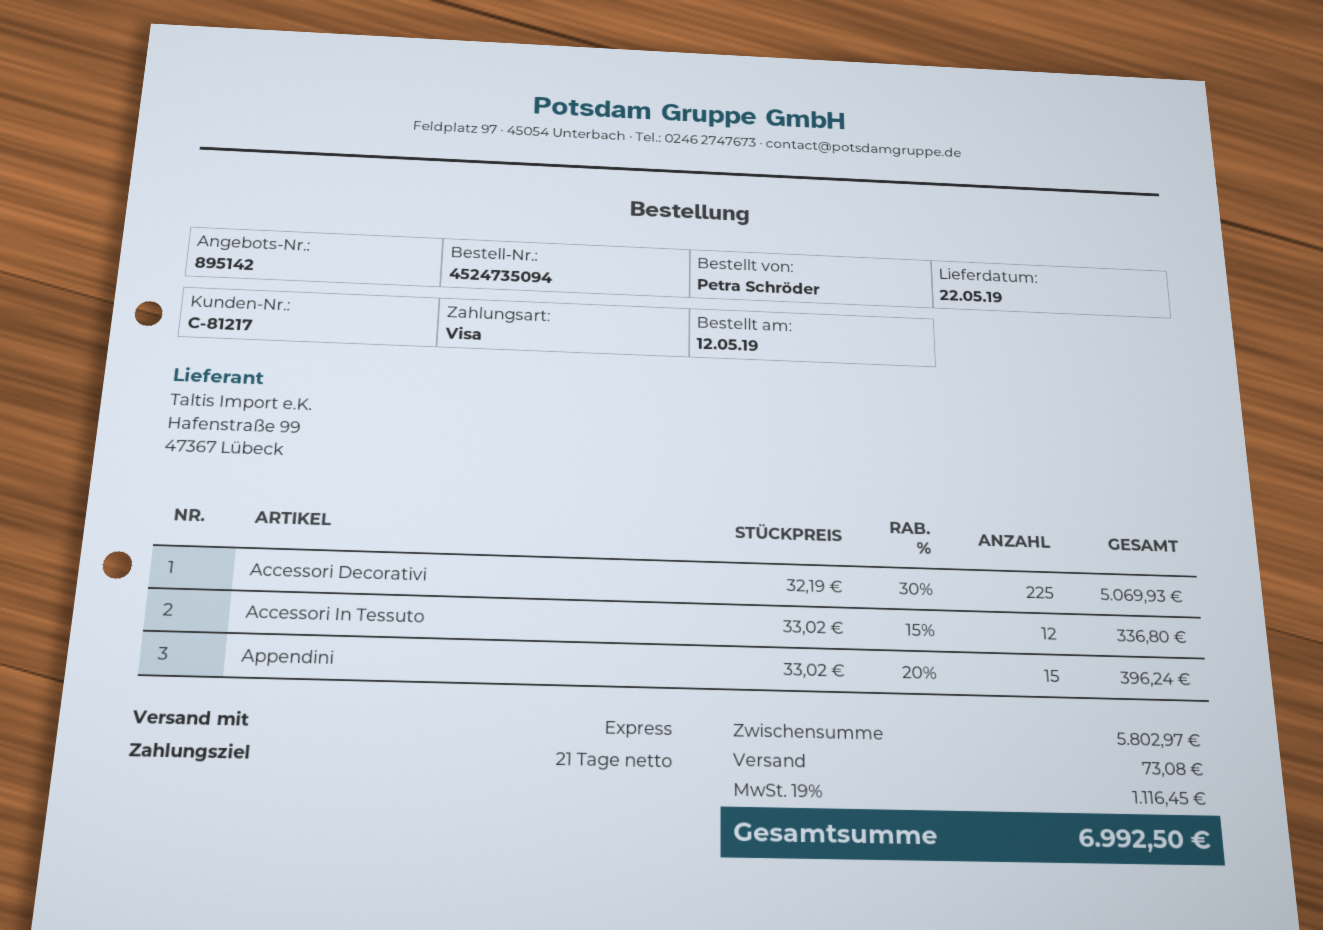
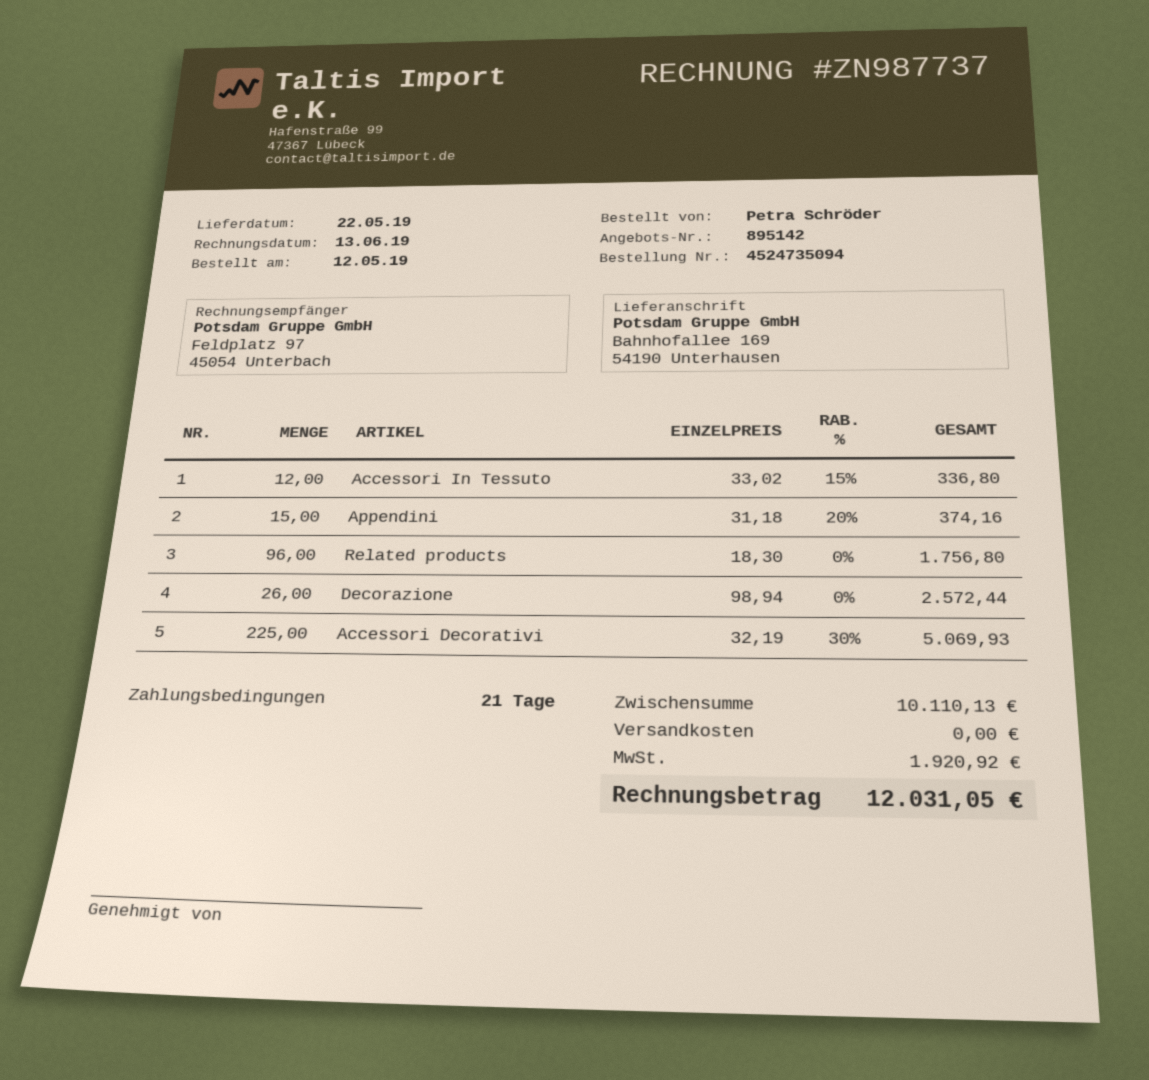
Appendini: 15 x 33.02 - 20% = 396.24 -> 15 x 31.18 - 20% = 374.16
Related products: none -> 96 x 18.30 = 1756.80
Decorazione: none -> 26 x 98.94 = 2572.44
subtotal: 5802.97 -> 10110.13
shipping: 73.08 -> 0.00
tax: 1116.45 -> 1920.92
total: 6992.50 -> 12031.05

